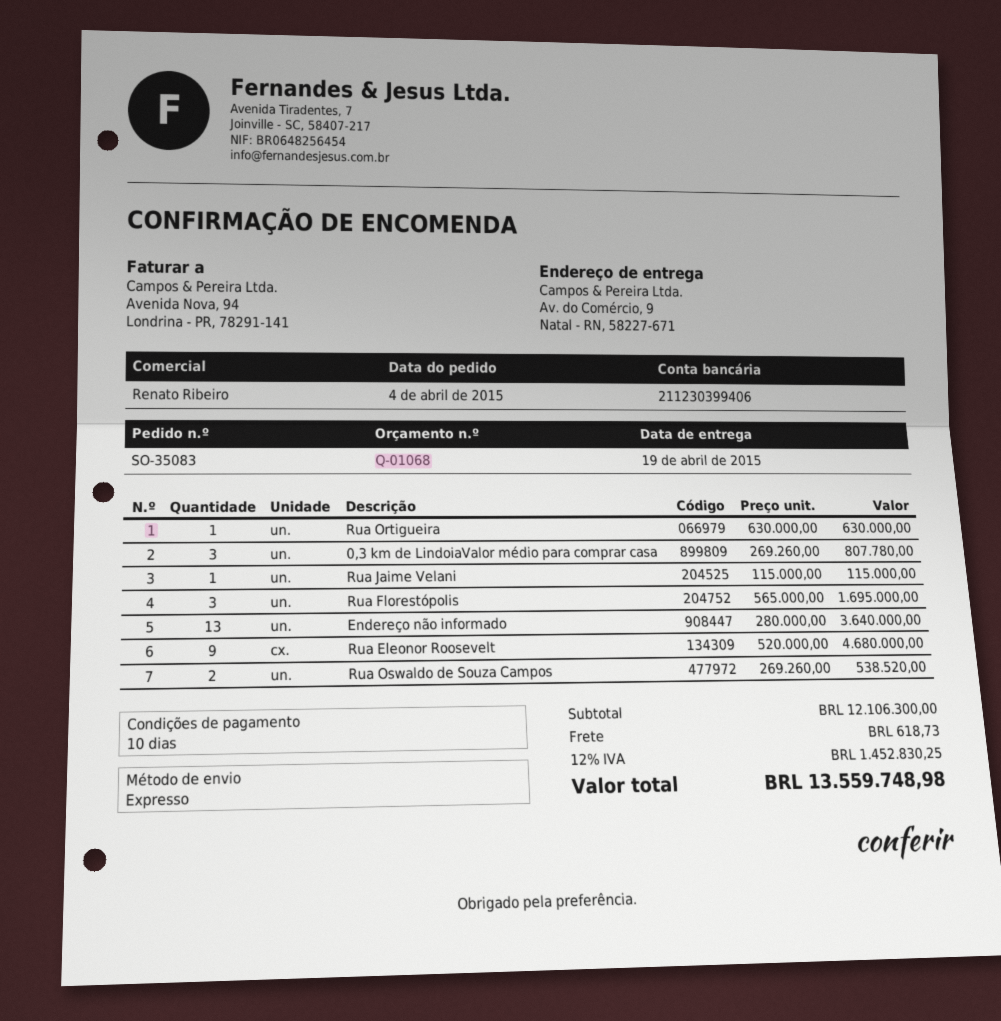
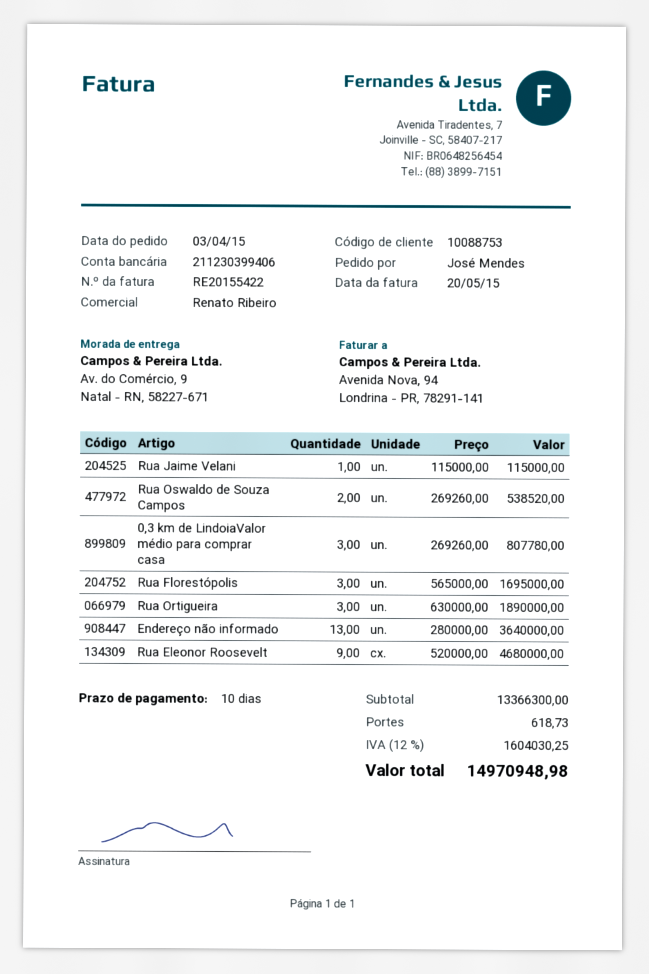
order date: 2015-04-04 -> 2015-04-03
Rua Ortigueira: 1 x 630000.00 = 630000.00 -> 3 x 630000.00 = 1890000.00
subtotal: 12106300.00 -> 13366300.00
tax: 12% = 1452830.25 -> 12% = 1604030.25
total: 13559748.98 -> 14970948.98

